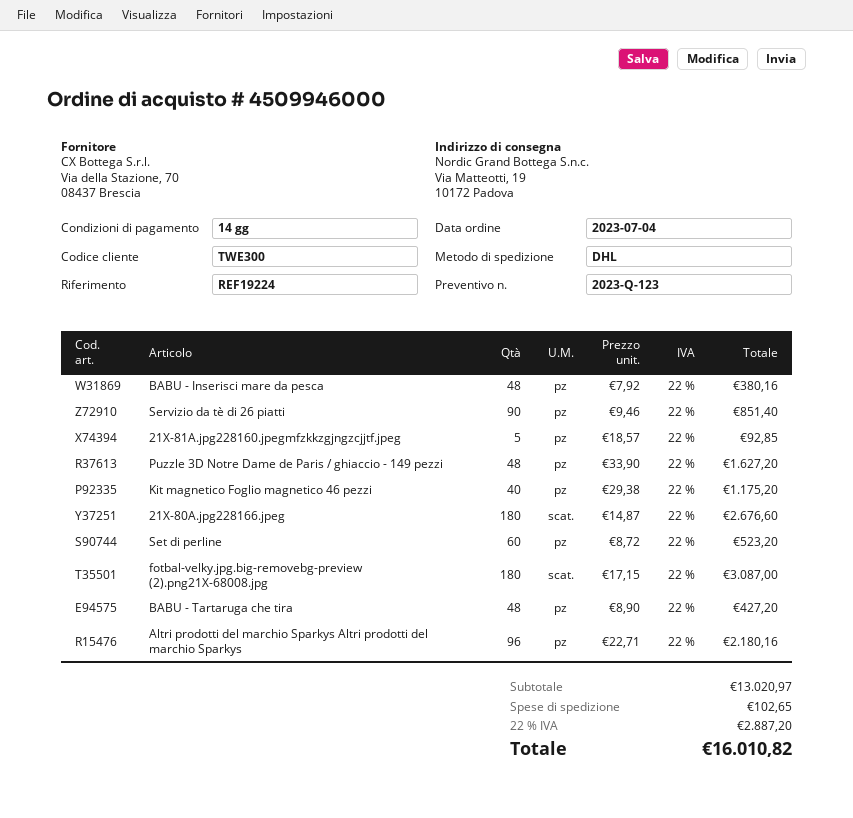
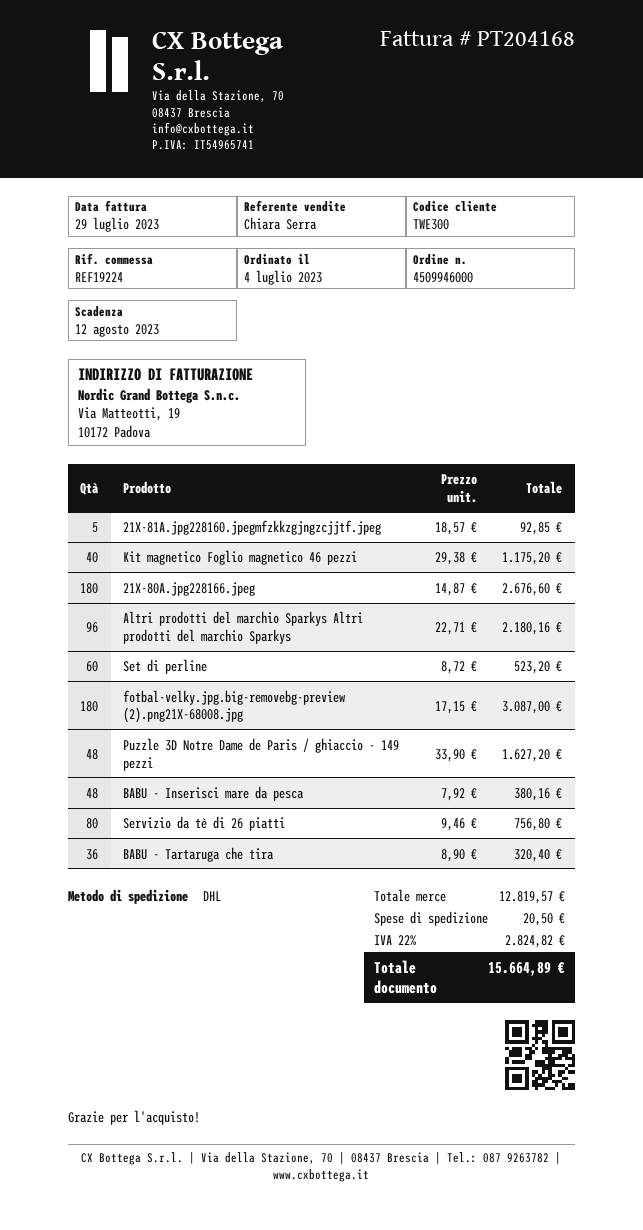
Servizio da tè di 26 piatti: 90 x 9.46 = 851.40 -> 80 x 9.46 = 756.80
BABU - Tartaruga che tira: 48 x 8.90 = 427.20 -> 36 x 8.90 = 320.40
subtotal: 13020.97 -> 12819.57
shipping: 102.65 -> 20.50
tax: 22% = 2887.20 -> 22% = 2824.82
total: 16010.82 -> 15664.89

